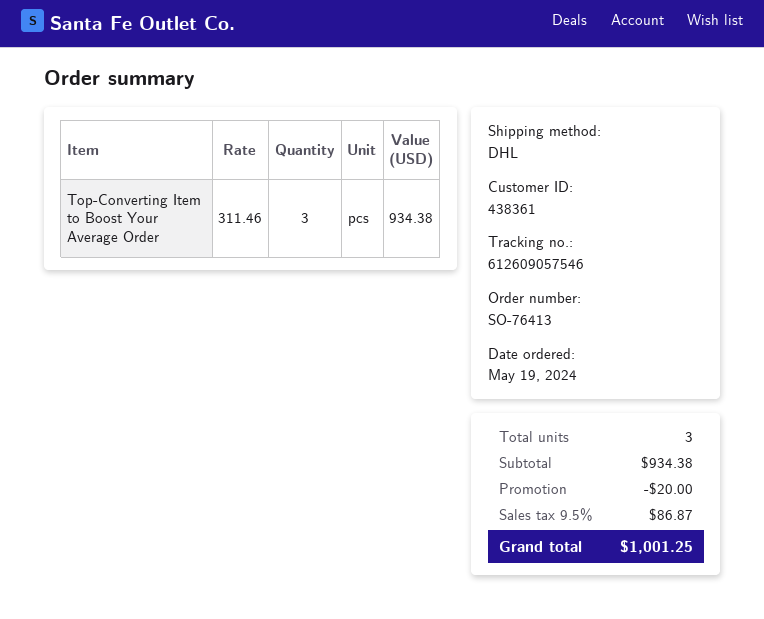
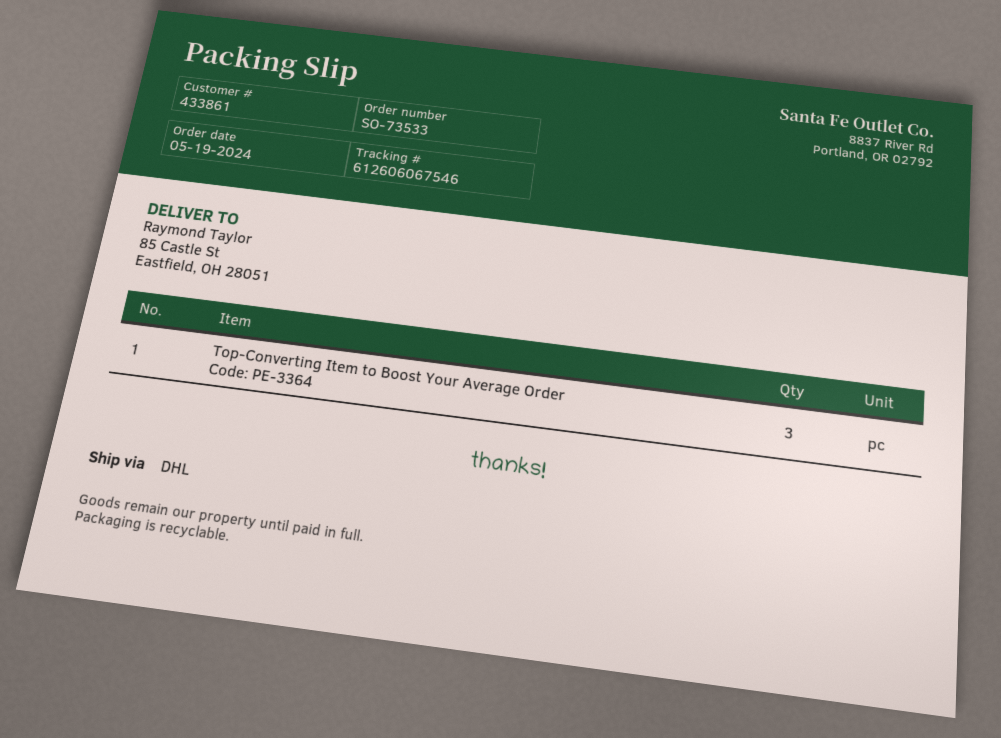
order number: SO-76413 -> SO-73533
customer number: 438361 -> 433861
tracking number: 612609057546 -> 612606067546

